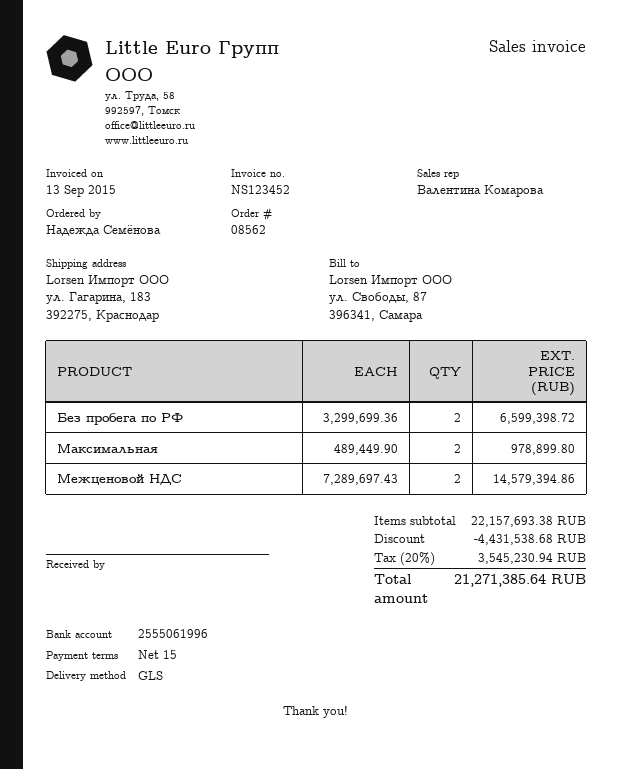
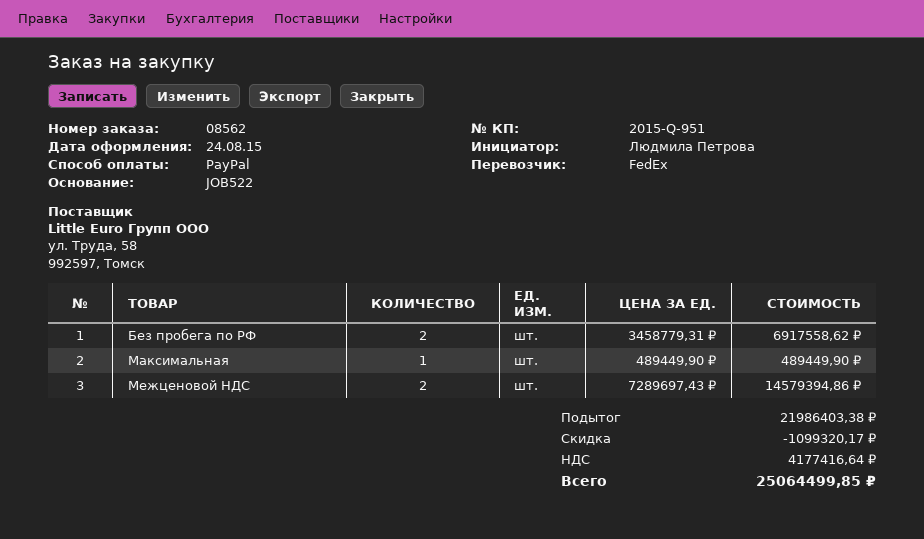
ordered by: Надежда Семёнова -> Людмила Петрова
shipping method: GLS -> FedEx
Без пробега по РФ: 2 x 3299699.36 = 6599398.72 -> 2 x 3458779.31 = 6917558.62
Максимальная: 2 x 489449.90 = 978899.80 -> 1 x 489449.90 = 489449.90
subtotal: 22157693.38 -> 21986403.38
discount: 4431538.68 -> 1099320.17
tax: 3545230.94 -> 4177416.64
total: 21271385.64 -> 25064499.85

